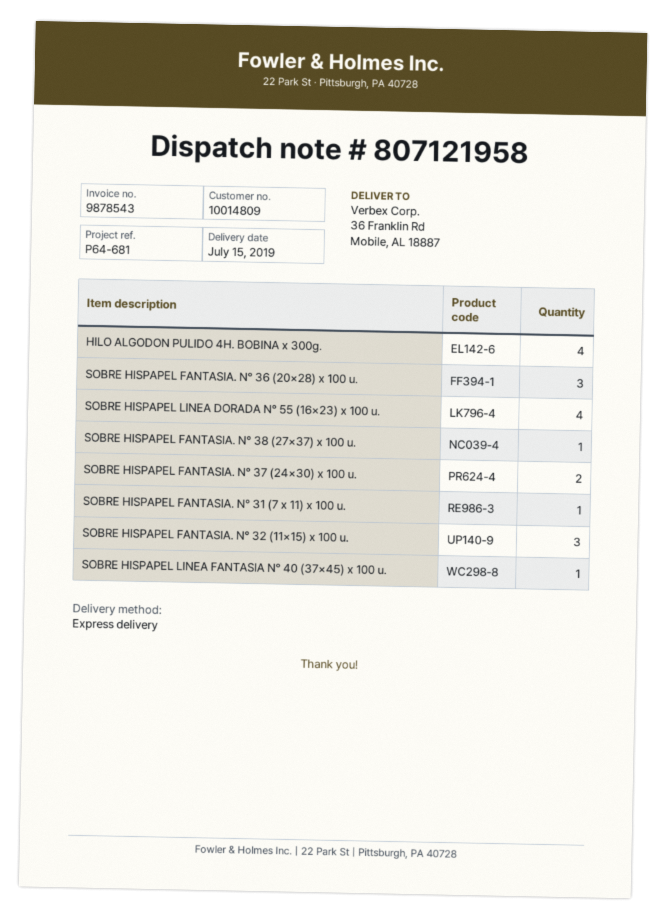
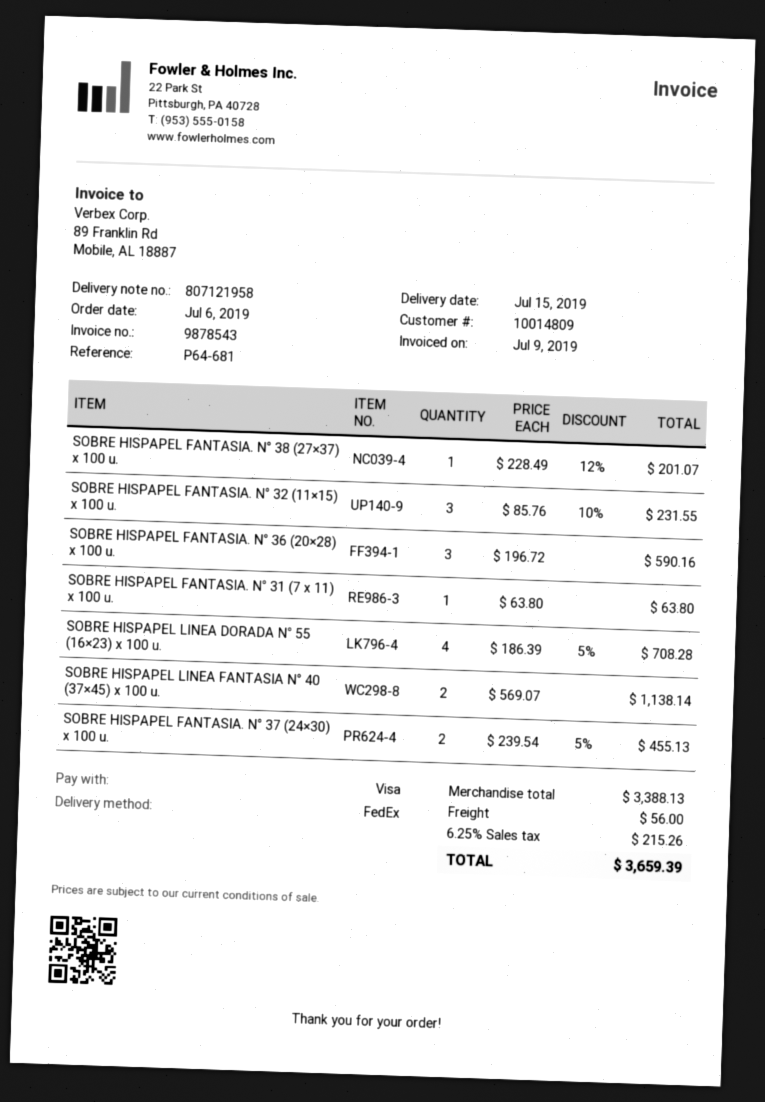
shipping method: express -> FedEx
HILO ALGODON PULIDO 4H. BOBINA x 300g.: 4 -> none
SOBRE HISPAPEL LINEA FANTASIA N° 40 (37×45) x 100 u.: 1 -> 2

